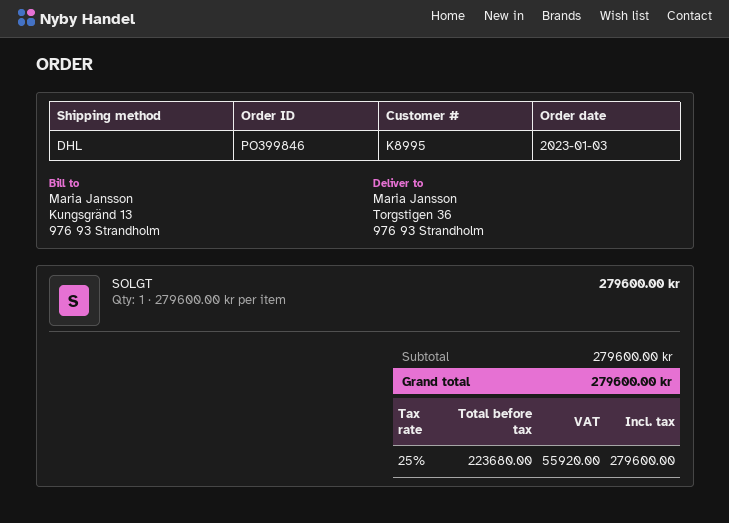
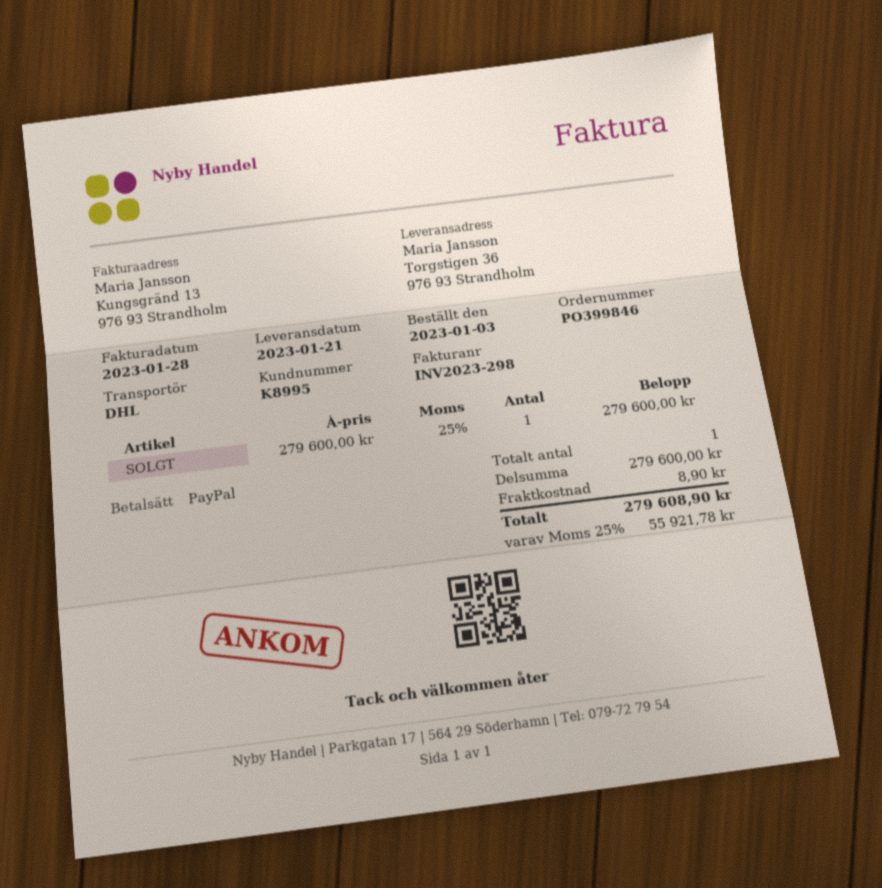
shipping: none -> 8.90
tax: 25% = 55920.00 -> 25% = 55921.78
total: 279600.00 -> 279608.90

